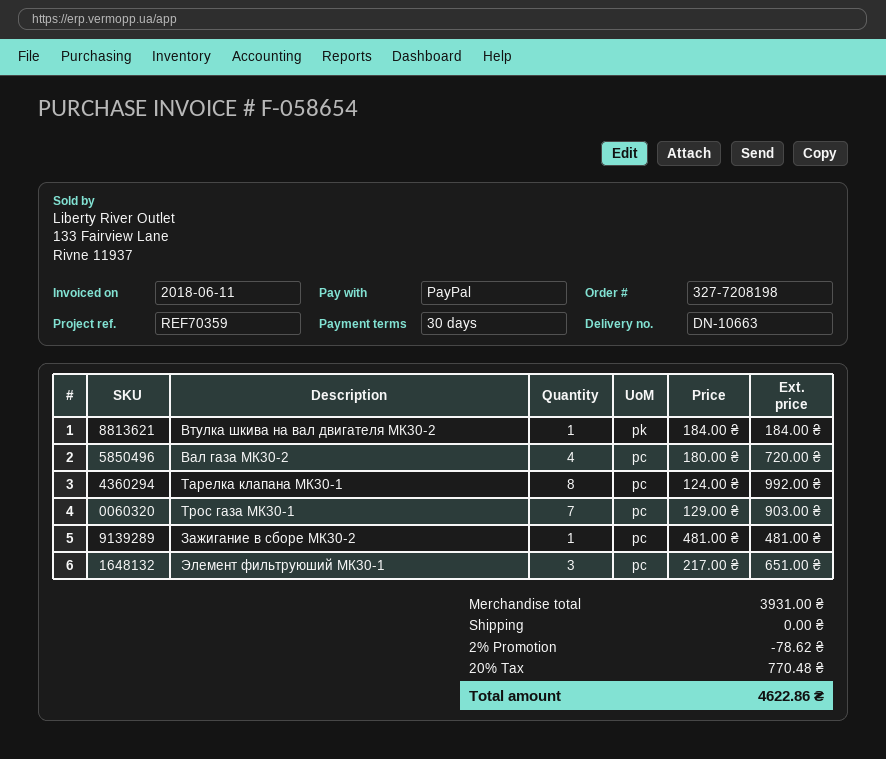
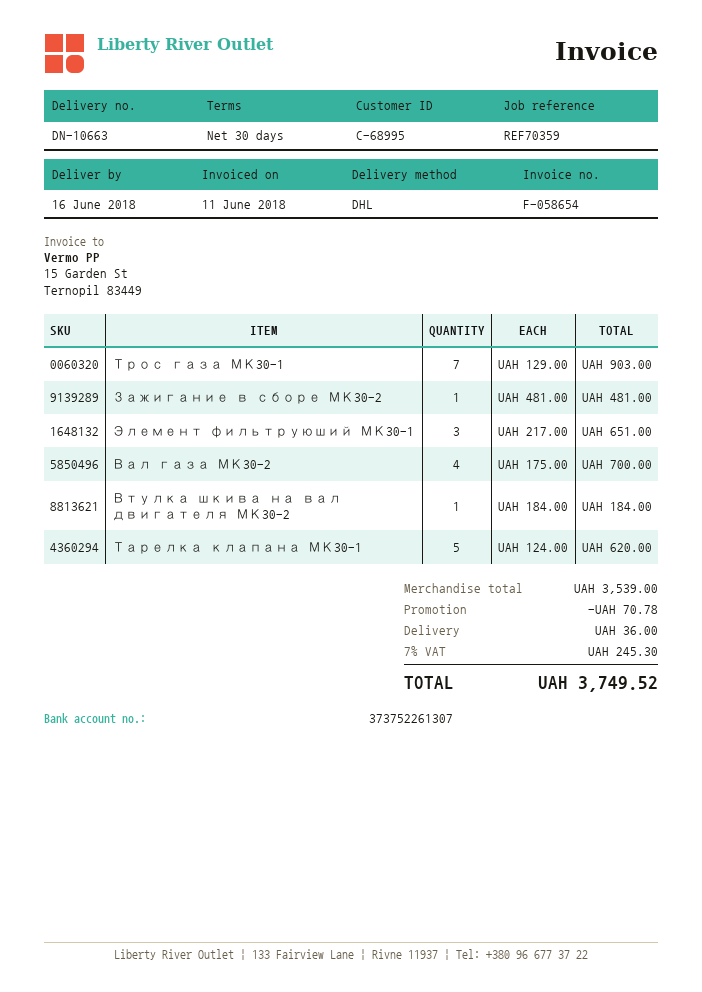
Вал газа МК30-2: 4 x 180.00 = 720.00 -> 4 x 175.00 = 700.00
Тарелка клапана МК30-1: 8 x 124.00 = 992.00 -> 5 x 124.00 = 620.00
subtotal: 3931.00 -> 3539.00
discount: 78.62 -> 70.78
shipping: 0.00 -> 36.00
tax: 20% = 770.48 -> 7% = 245.30
total: 4622.86 -> 3749.52

